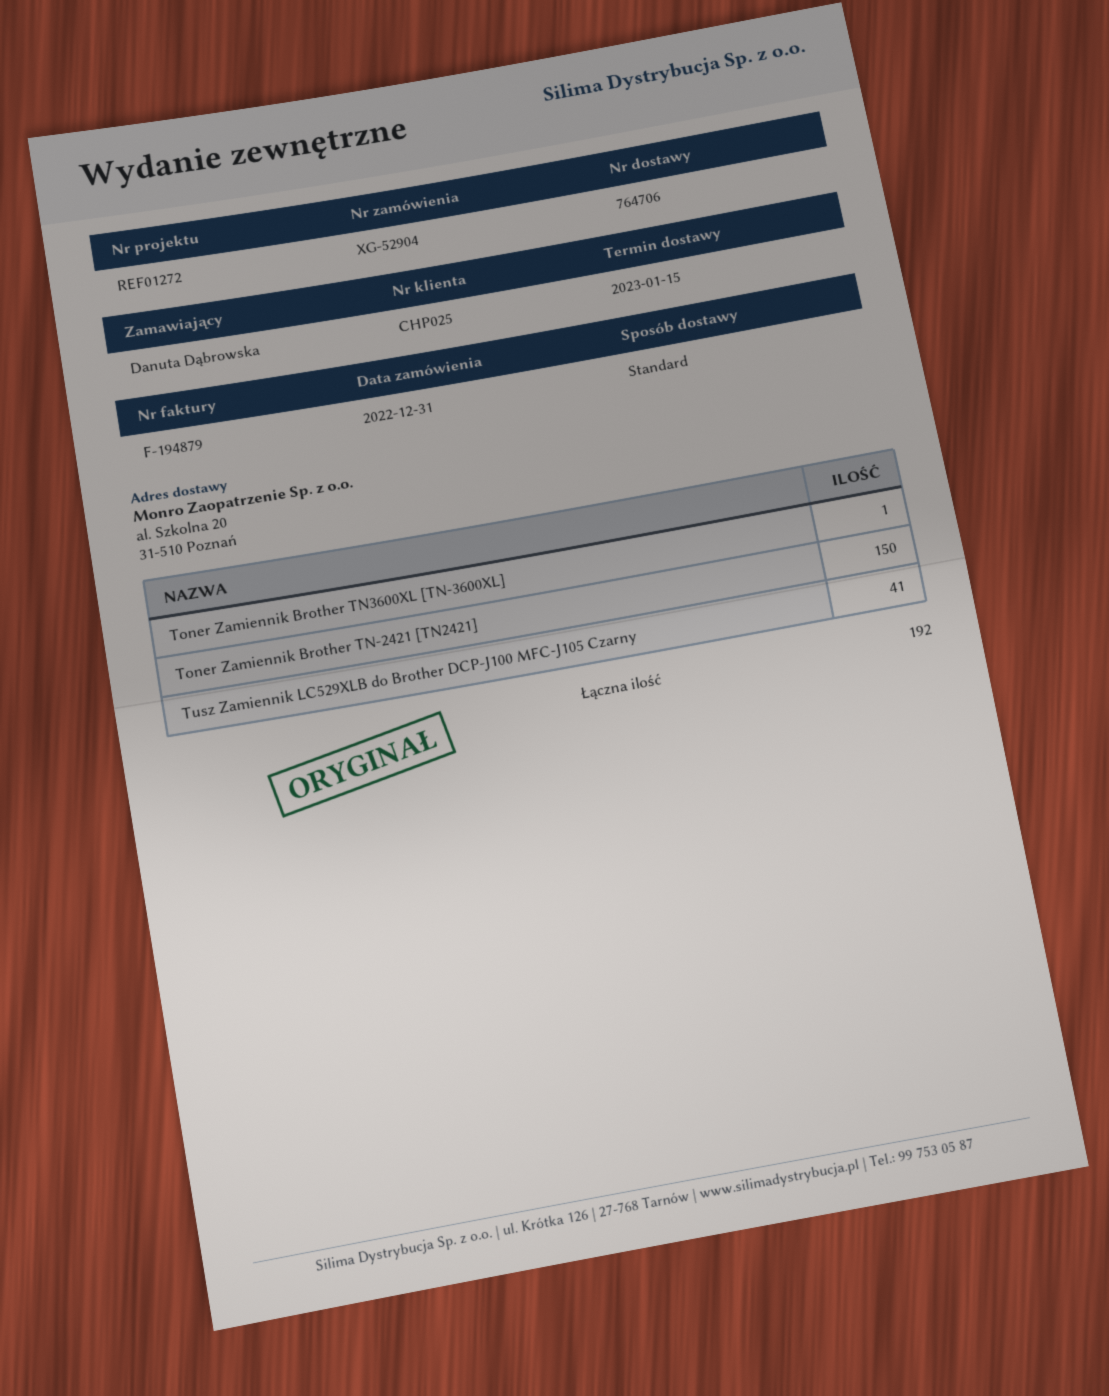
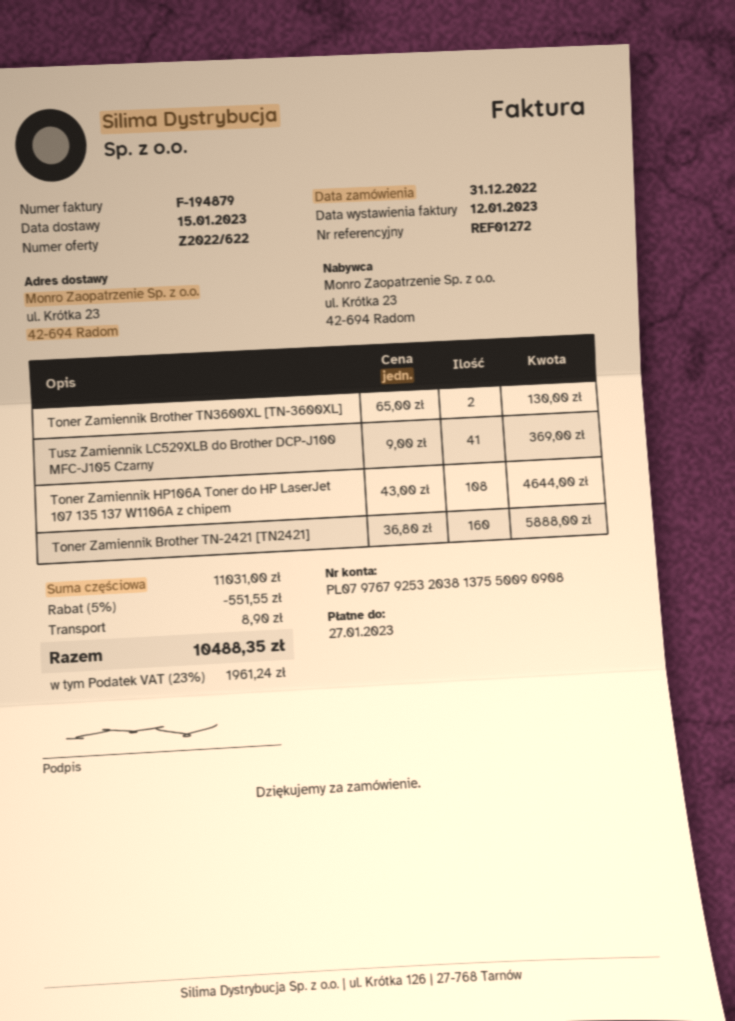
ship to: al. Szkolna 20, 31-510 Poznań -> ul. Krótka 23, 42-694 Radom
Toner Zamiennik Brother TN3600XL [TN-3600XL]: 1 -> 2
Toner Zamiennik Brother TN-2421 [TN2421]: 150 -> 160
Toner Zamiennik HP106A Toner do HP LaserJet 107 135 137 W1106A z chipem: none -> 108

